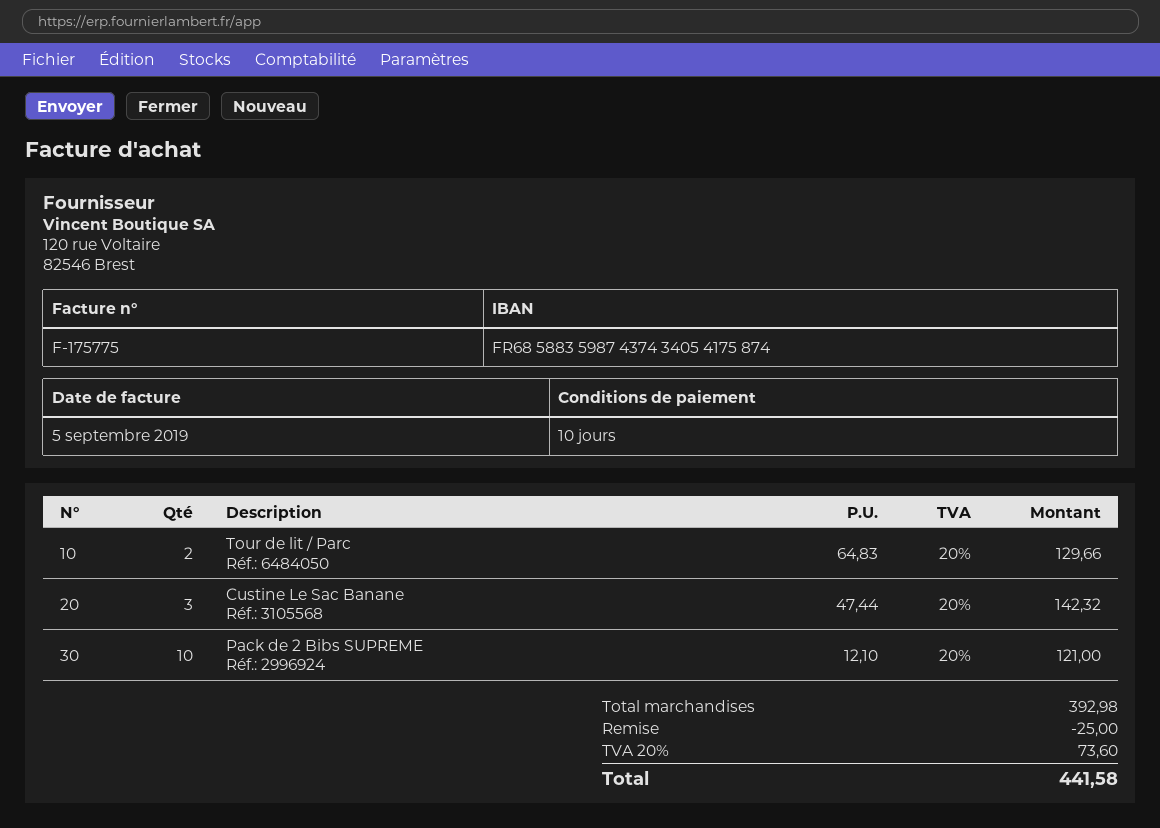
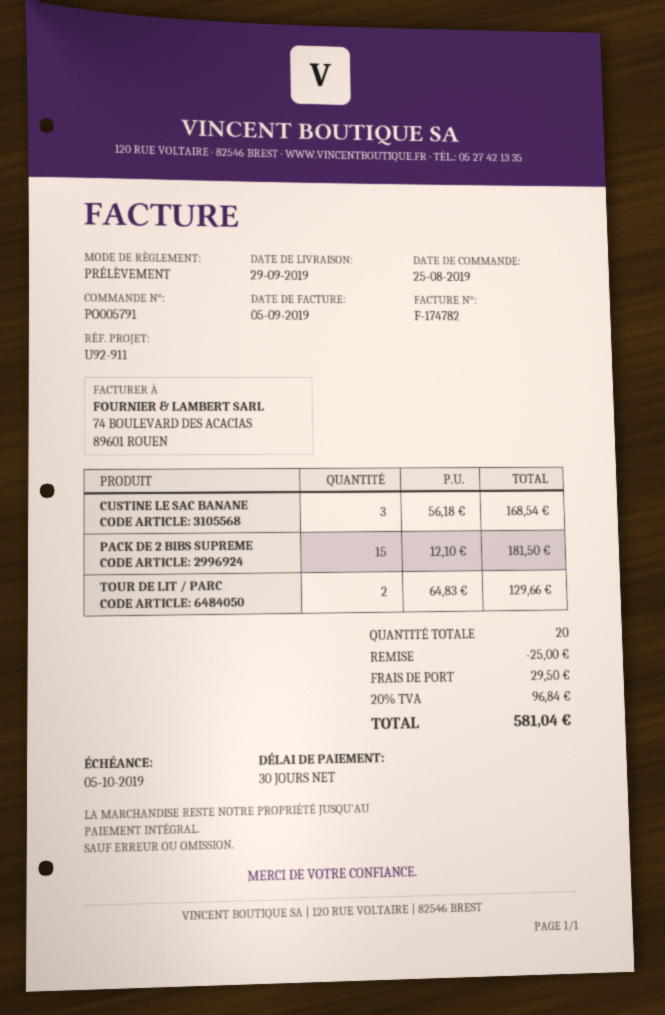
invoice number: F-175775 -> F-174782
payment terms: 10 days -> 30 days
Custine Le Sac Banane: 3 x 47.44 = 142.32 -> 3 x 56.18 = 168.54
Pack de 2 Bibs SUPREME: 10 x 12.10 = 121.00 -> 15 x 12.10 = 181.50
shipping: none -> 29.50
tax: 20% = 73.60 -> 20% = 96.84
total: 441.58 -> 581.04

